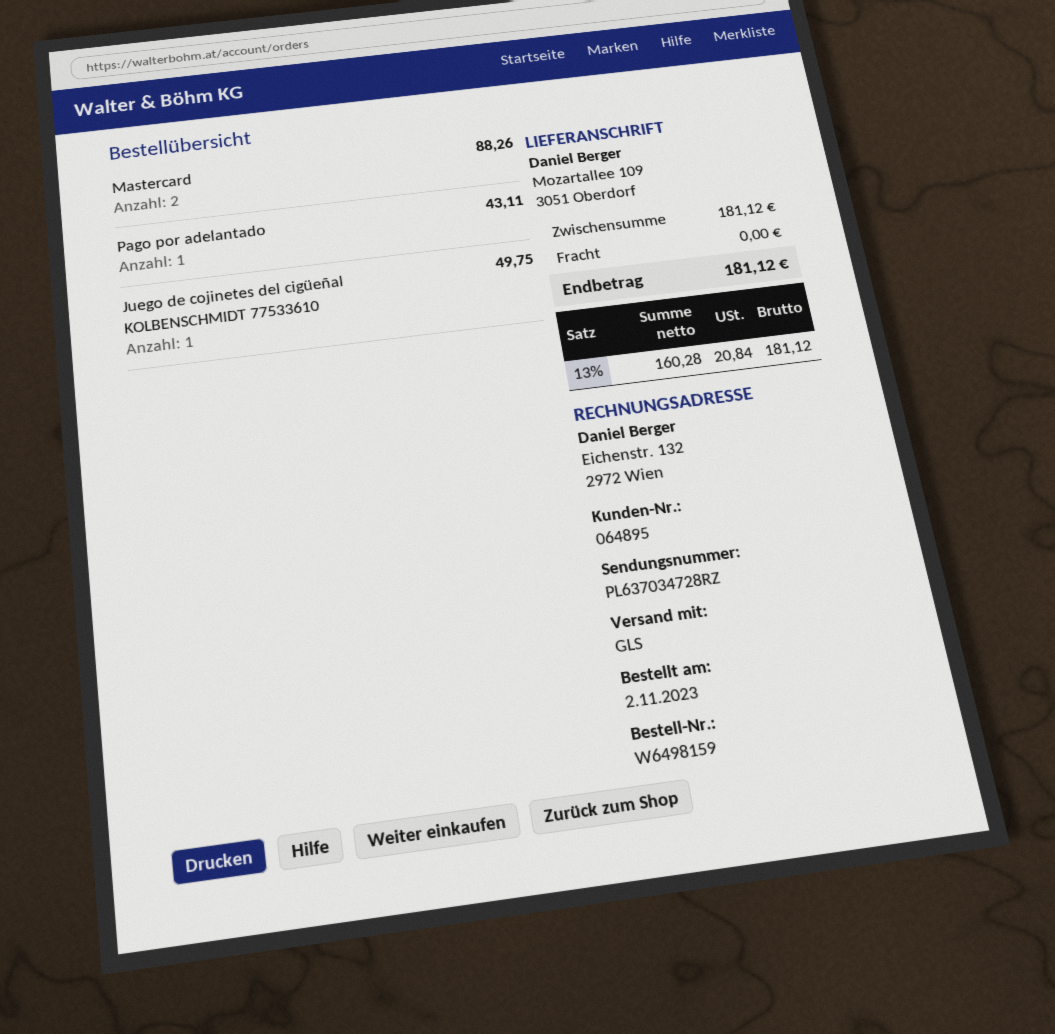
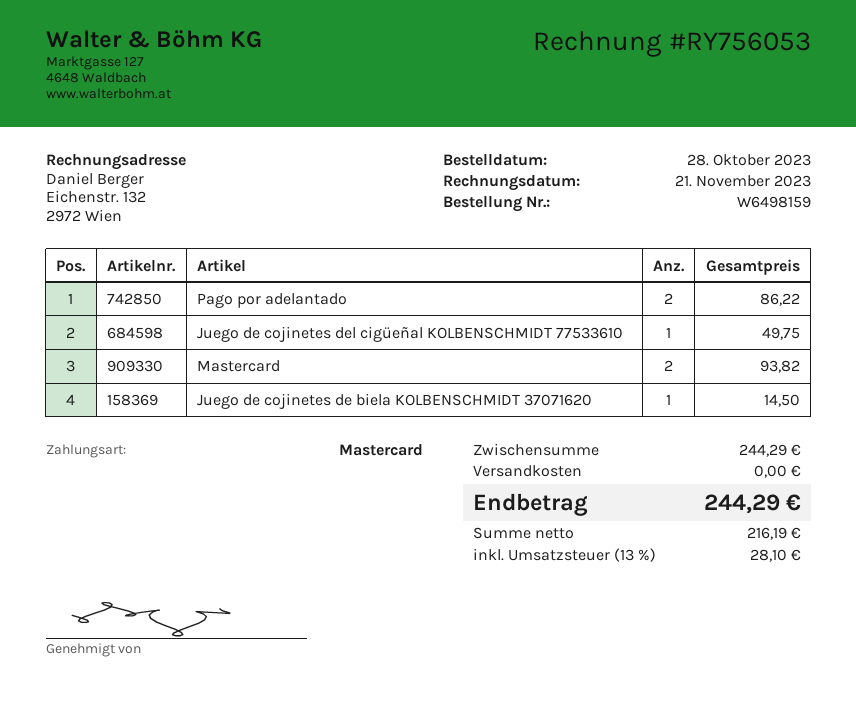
order date: 2023-11-02 -> 2023-10-28
Mastercard: 2 for 88.26 -> 2 for 93.82
Pago por adelantado: 1 for 43.11 -> 2 for 86.22
Juego de cojinetes de biela KOLBENSCHMIDT 37071620: none -> 1 for 14.50
subtotal: 181.12 -> 244.29
net: 160.28 -> 216.19
tax: 13% = 20.84 -> 13% = 28.10
total: 181.12 -> 244.29

